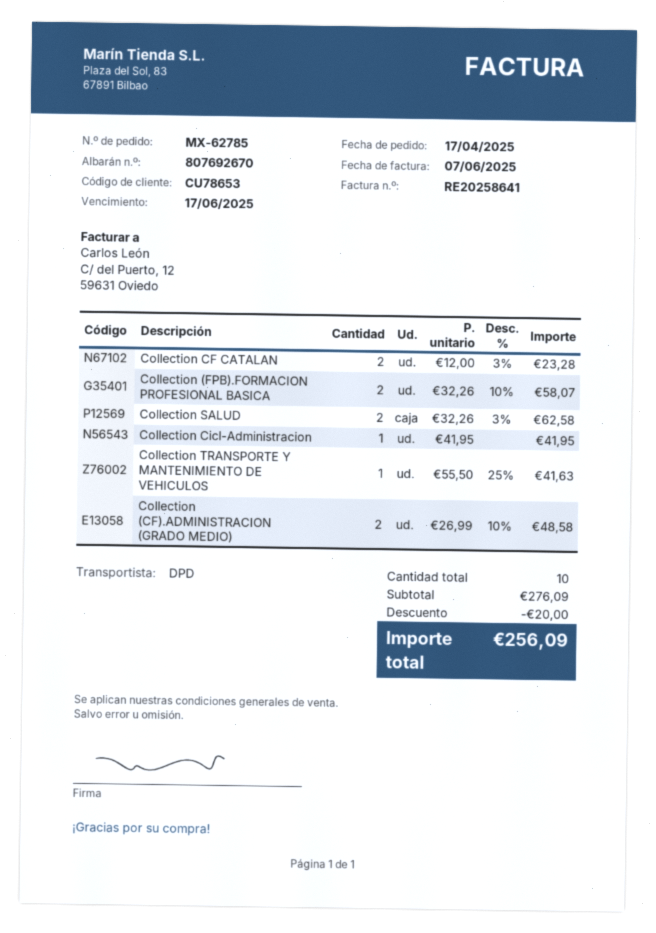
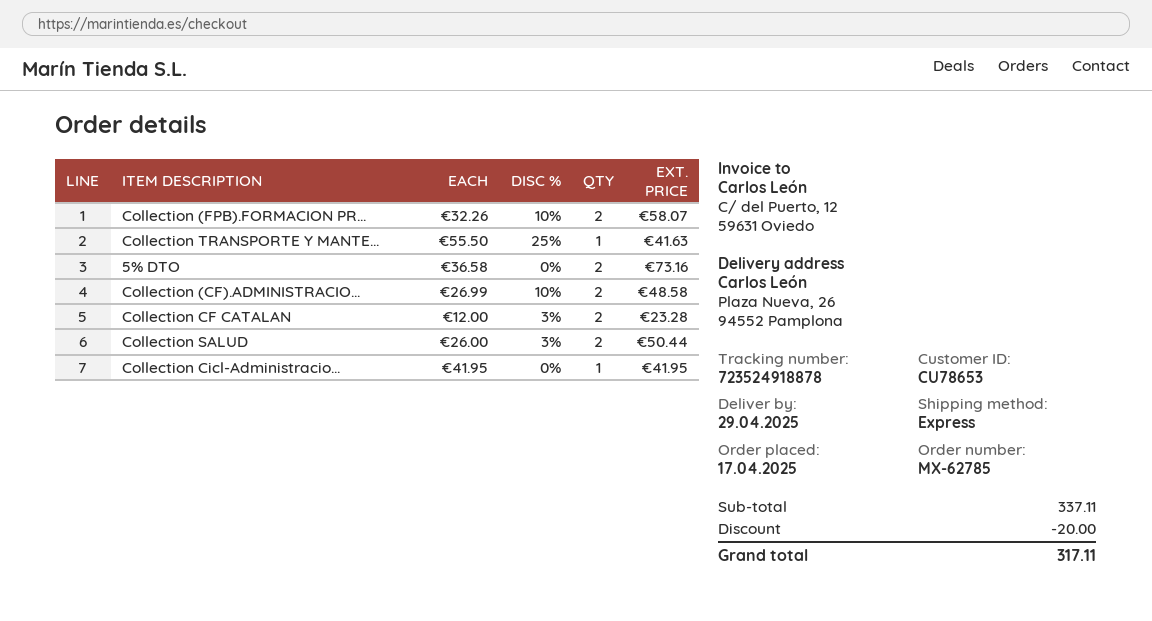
shipping method: DPD -> express
Collection SALUD: 2 x 32.26 - 3% = 62.58 -> 2 x 26.00 - 3% = 50.44
5% DTO: none -> 2 x 36.58 = 73.16
subtotal: 276.09 -> 337.11
total: 256.09 -> 317.11

